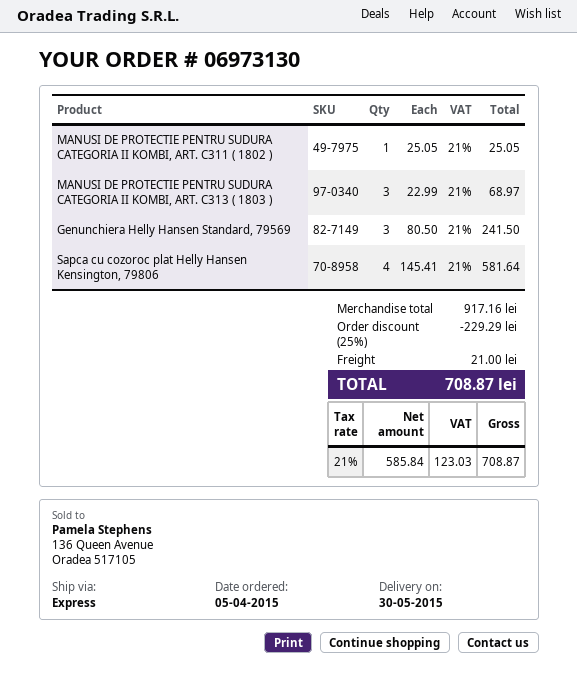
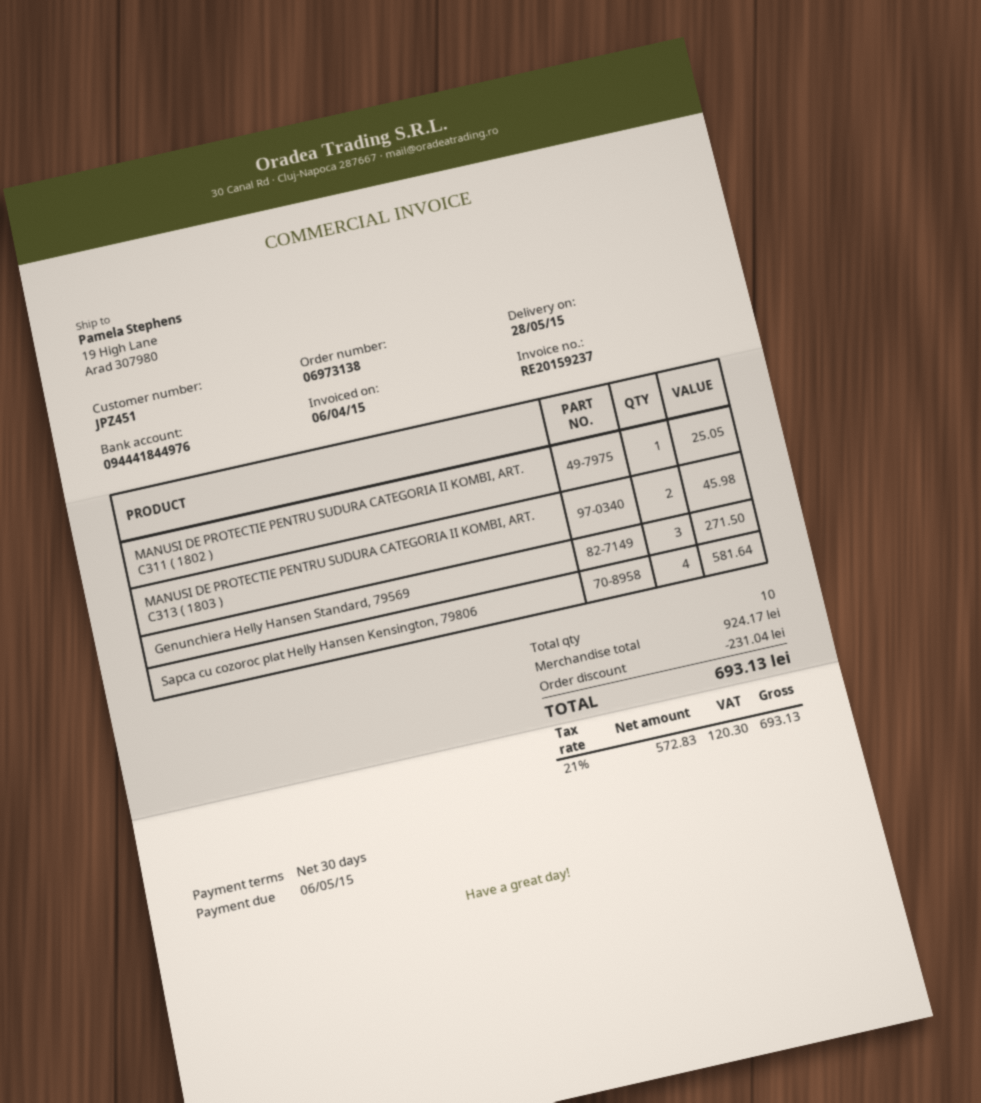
order number: 06973130 -> 06973138
delivery date: 2015-05-30 -> 2015-05-28
MANUSI DE PROTECTIE PENTRU SUDURA CATEGORIA II KOMBI, ART. C313 ( 1803 ): 3 for 68.97 -> 2 for 45.98
Genunchiera Helly Hansen Standard, 79569: 3 for 241.50 -> 3 for 271.50
subtotal: 917.16 -> 924.17
discount: 229.29 -> 231.04
shipping: 21.00 -> none
net: 585.84 -> 572.83
tax: 21% = 123.03 -> 21% = 120.30
total: 708.87 -> 693.13

